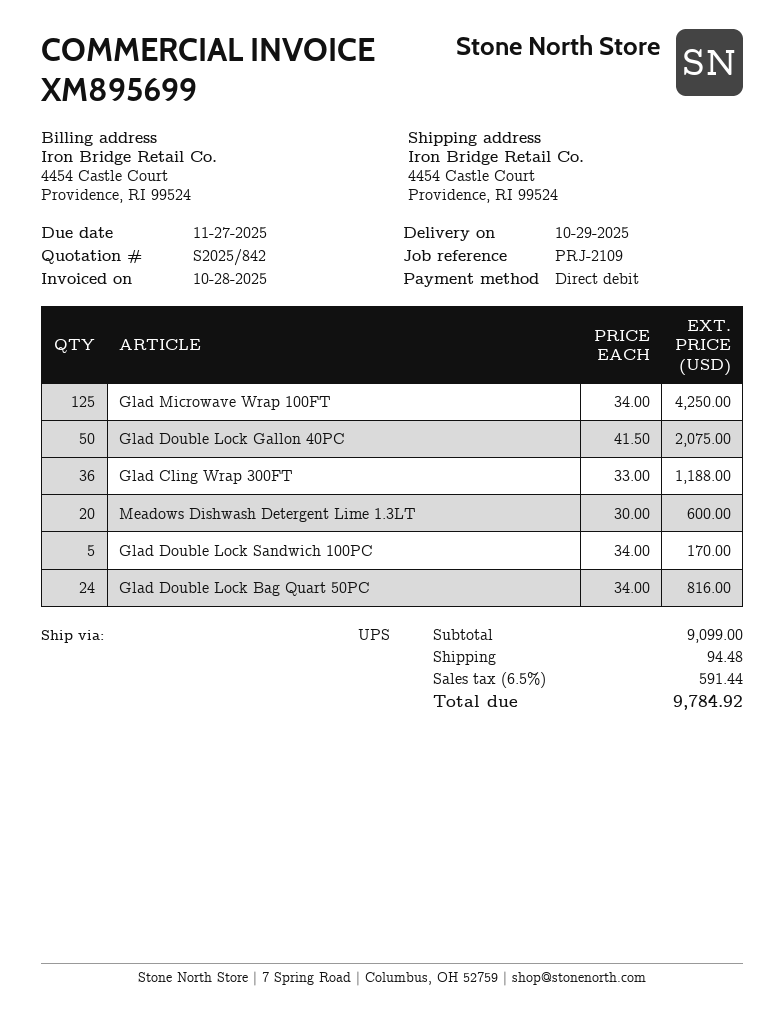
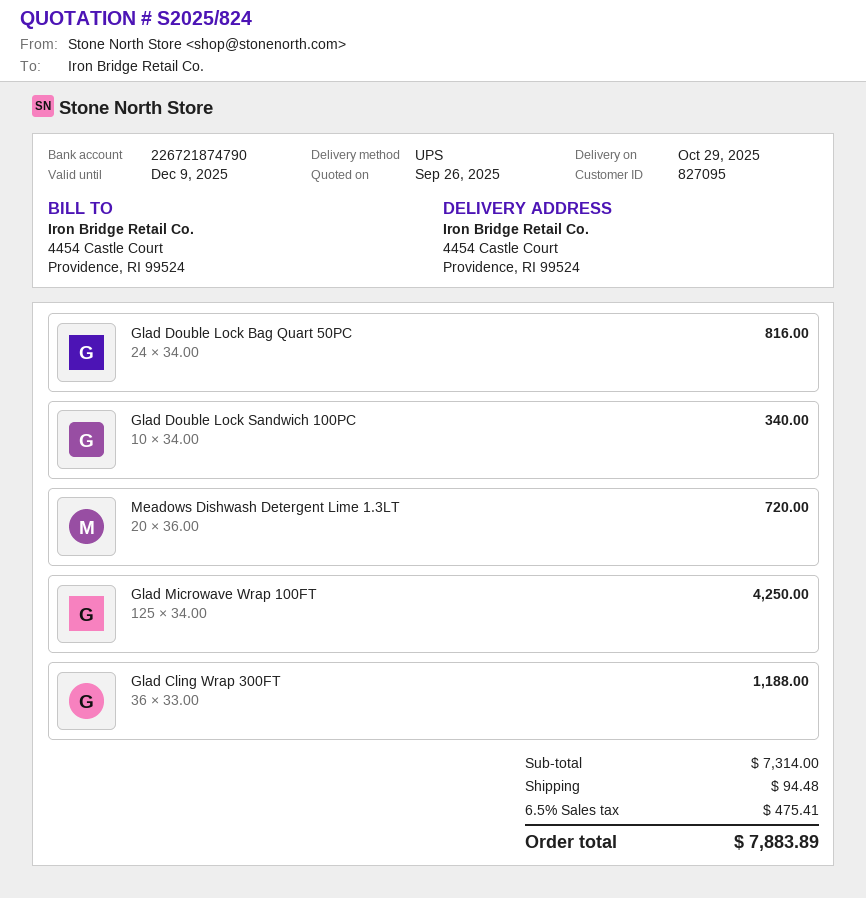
quote number: S2025/842 -> S2025/824
Glad Double Lock Gallon 40PC: 50 x 41.50 = 2075.00 -> none
Meadows Dishwash Detergent Lime 1.3LT: 20 x 30.00 = 600.00 -> 20 x 36.00 = 720.00
Glad Double Lock Sandwich 100PC: 5 x 34.00 = 170.00 -> 10 x 34.00 = 340.00
subtotal: 9099.00 -> 7314.00
tax: 6.5% = 591.44 -> 6.5% = 475.41
total: 9784.92 -> 7883.89

